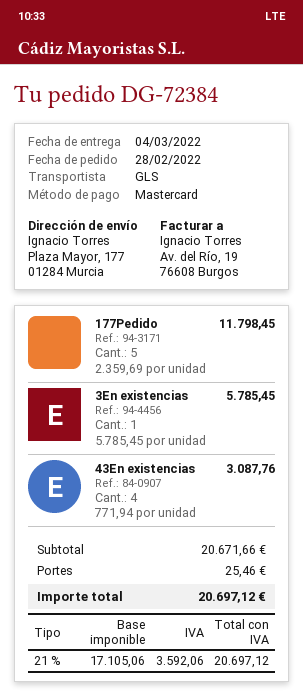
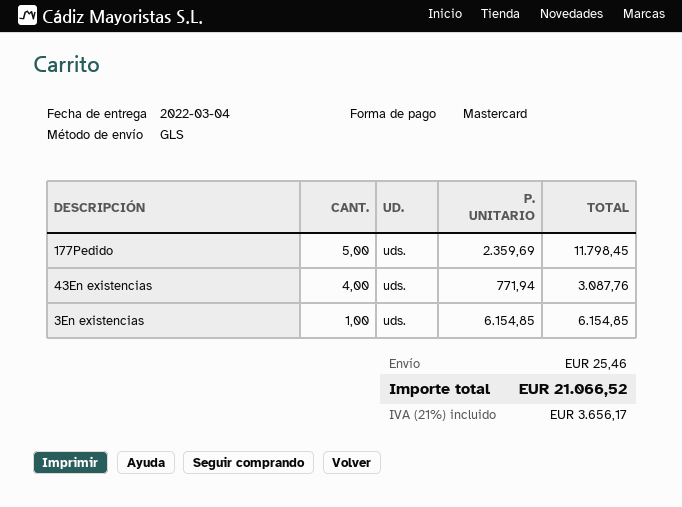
3En existencias: 1 x 5785.45 = 5785.45 -> 1 x 6154.85 = 6154.85
tax: 21% = 3592.06 -> 21% = 3656.17
total: 20697.12 -> 21066.52

